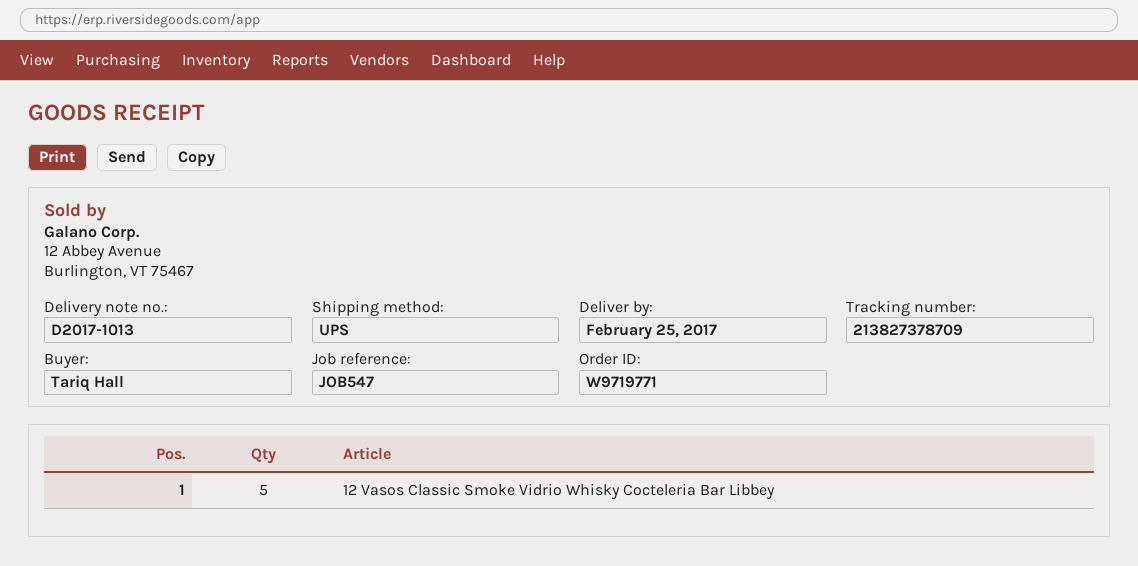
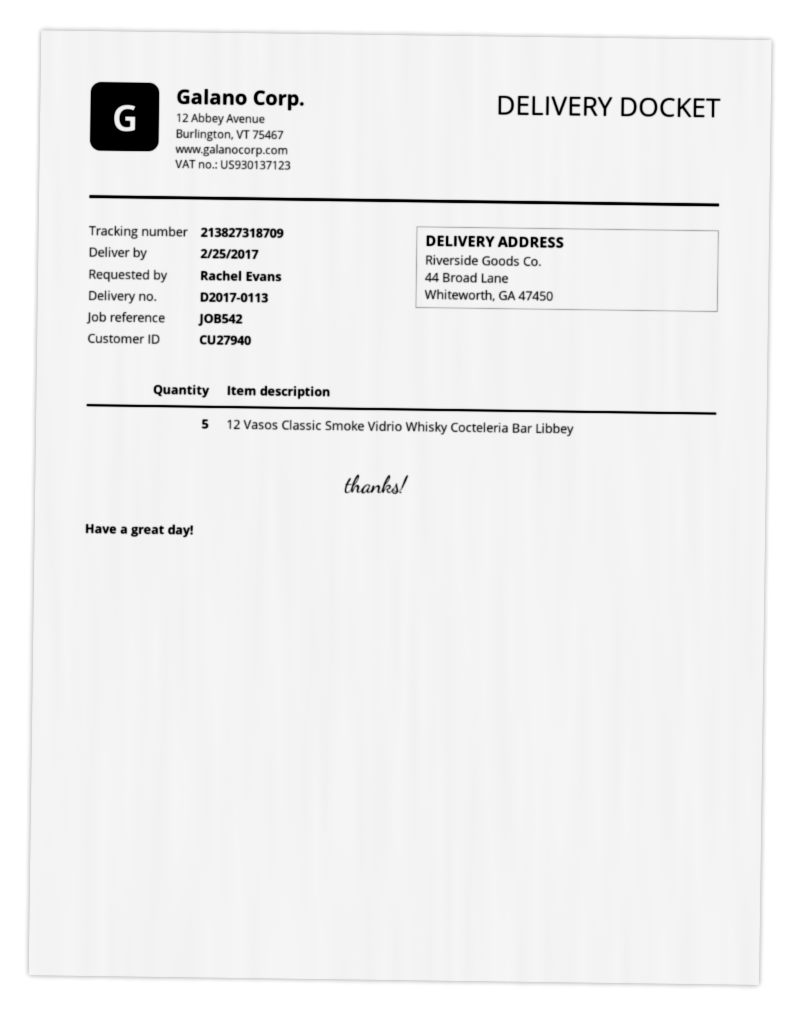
delivery note number: D2017-1013 -> D2017-0113
reference: JOB547 -> JOB542
ordered by: Tariq Hall -> Rachel Evans
tracking number: 213827378709 -> 213827318709

